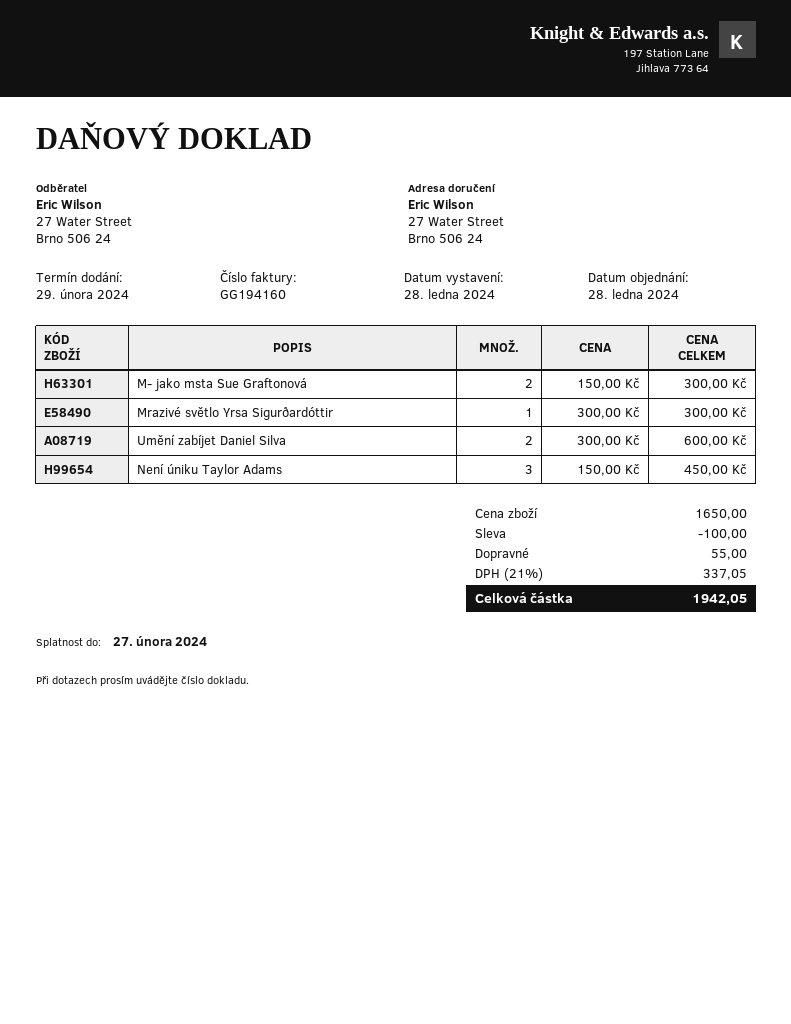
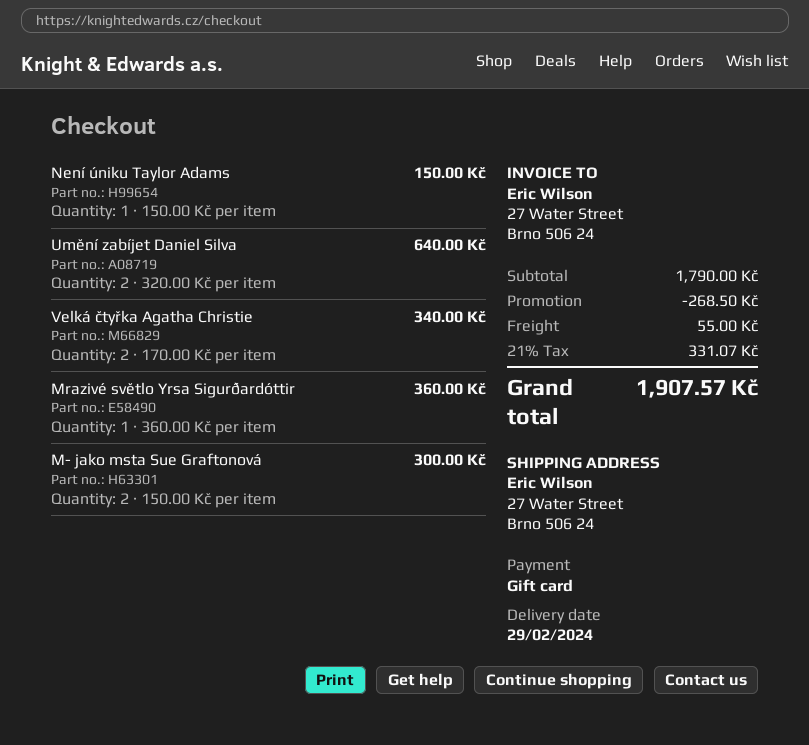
Mrazivé světlo Yrsa Sigurðardóttir: 1 x 300.00 = 300.00 -> 1 x 360.00 = 360.00
Umění zabíjet Daniel Silva: 2 x 300.00 = 600.00 -> 2 x 320.00 = 640.00
Není úniku Taylor Adams: 3 x 150.00 = 450.00 -> 1 x 150.00 = 150.00
Velká čtyřka Agatha Christie: none -> 2 x 170.00 = 340.00
subtotal: 1650.00 -> 1790.00
discount: 100.00 -> 268.50
tax: 21% = 337.05 -> 21% = 331.07
total: 1942.05 -> 1907.57

